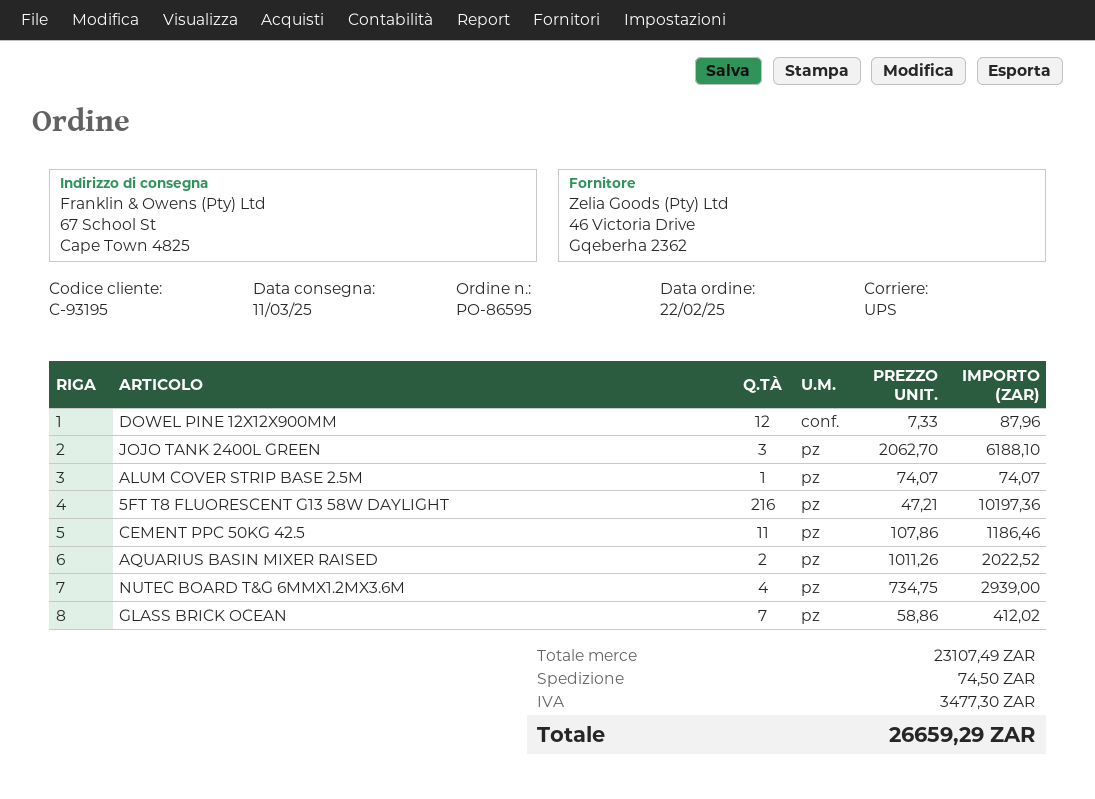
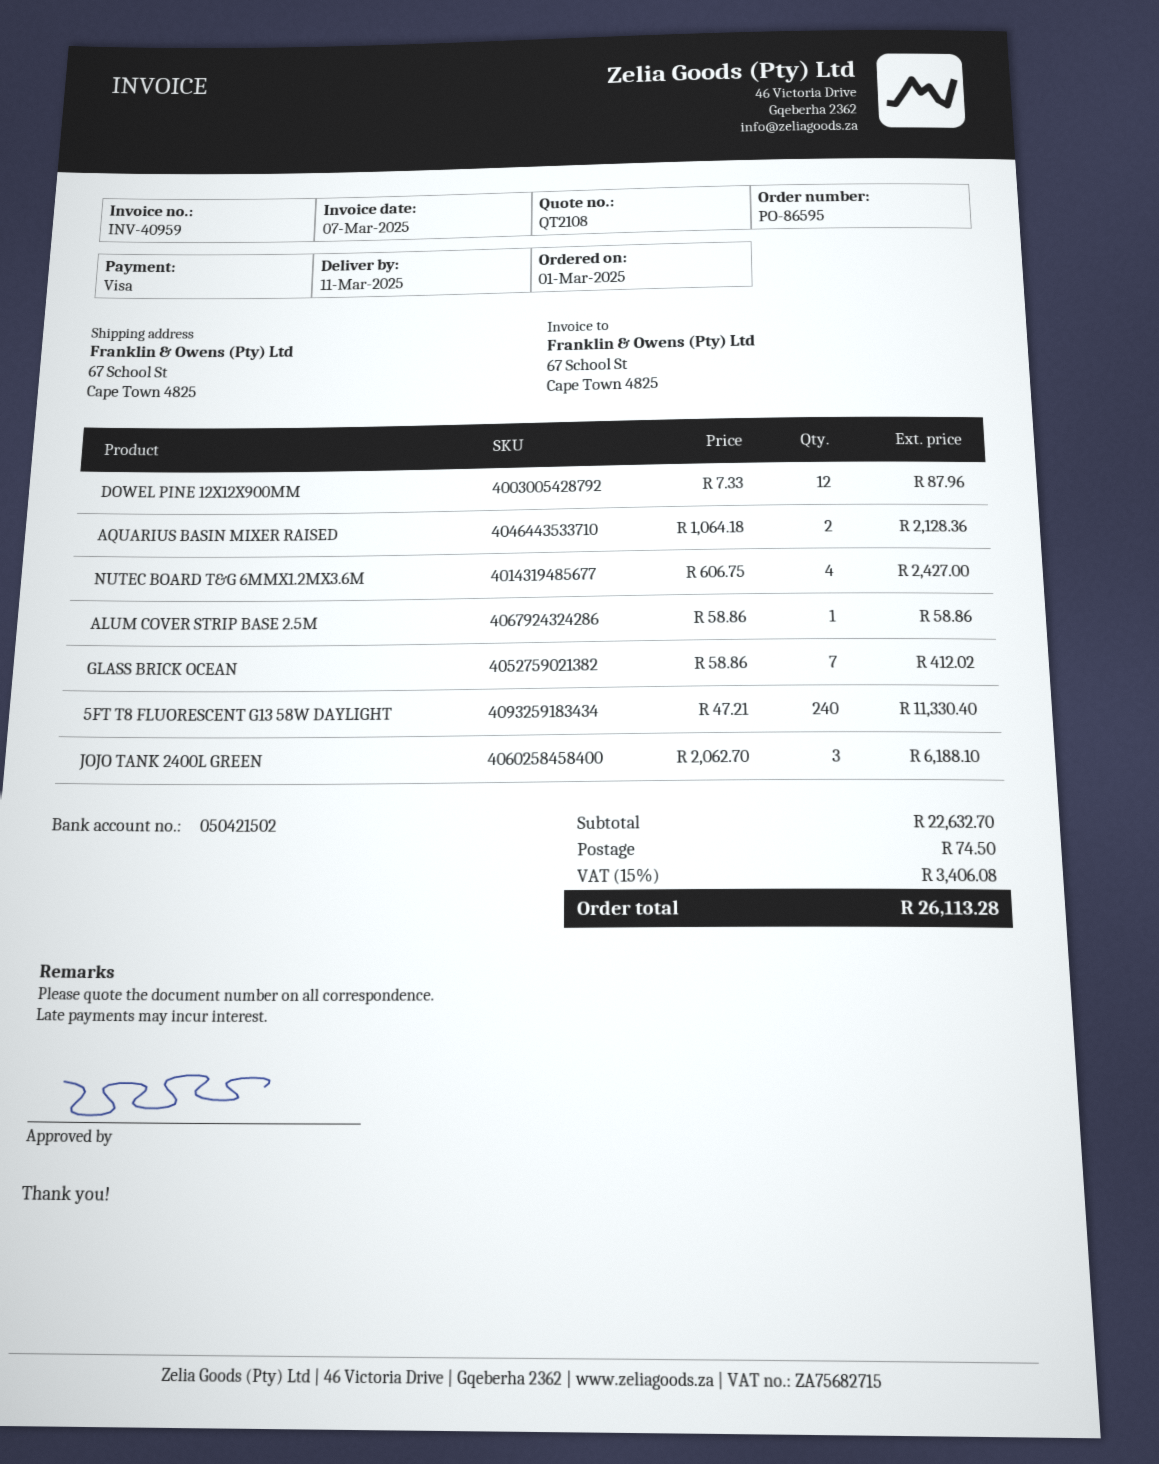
order date: 2025-02-22 -> 2025-03-01
ALUM COVER STRIP BASE 2.5M: 1 x 74.07 = 74.07 -> 1 x 58.86 = 58.86
5FT T8 FLUORESCENT G13 58W DAYLIGHT: 216 x 47.21 = 10197.36 -> 240 x 47.21 = 11330.40
CEMENT PPC 50KG 42.5: 11 x 107.86 = 1186.46 -> none
AQUARIUS BASIN MIXER RAISED: 2 x 1011.26 = 2022.52 -> 2 x 1064.18 = 2128.36
NUTEC BOARD T&G 6MMX1.2MX3.6M: 4 x 734.75 = 2939.00 -> 4 x 606.75 = 2427.00
subtotal: 23107.49 -> 22632.70
tax: 3477.30 -> 3406.08
total: 26659.29 -> 26113.28

